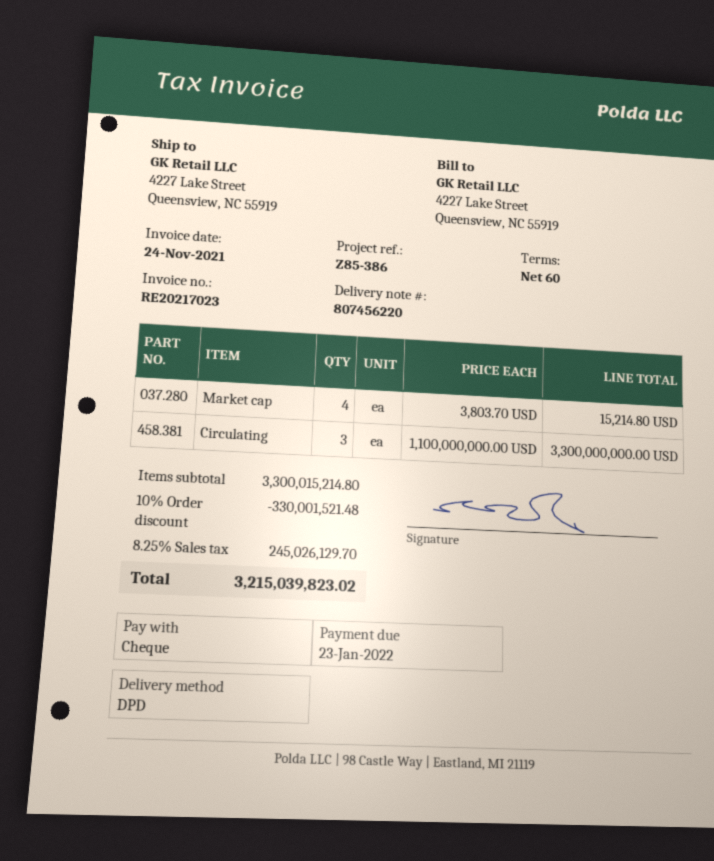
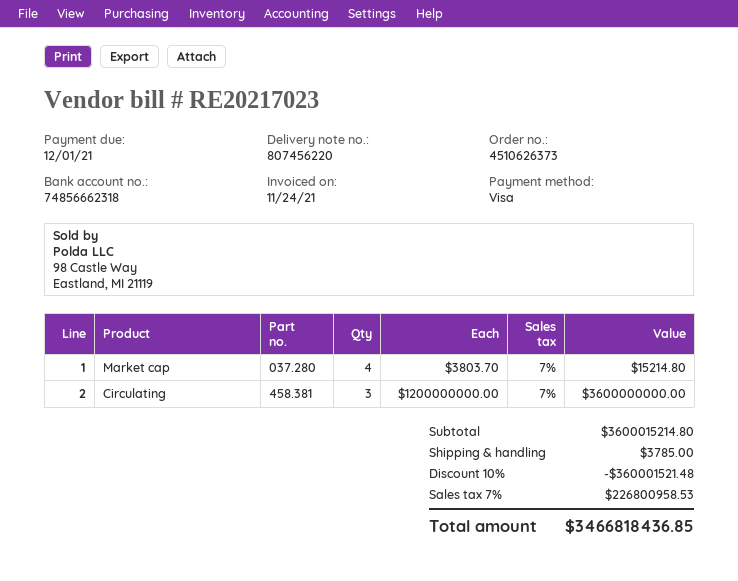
due date: 2022-01-23 -> 2021-12-01
payment method: cheque -> Visa
Circulating: 3 x 1100000000.00 = 3300000000.00 -> 3 x 1200000000.00 = 3600000000.00
subtotal: 3300015214.80 -> 3600015214.80
discount: 10% = 330001521.48 -> 10% = 360001521.48
shipping: none -> 3785.00
tax: 8.25% = 245026129.70 -> 7% = 226800958.53
total: 3215039823.02 -> 3466818436.85

